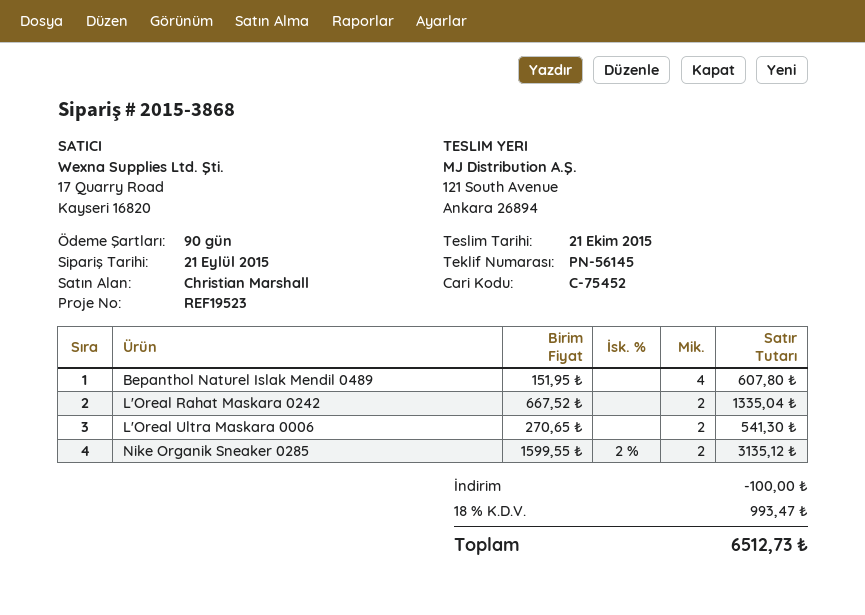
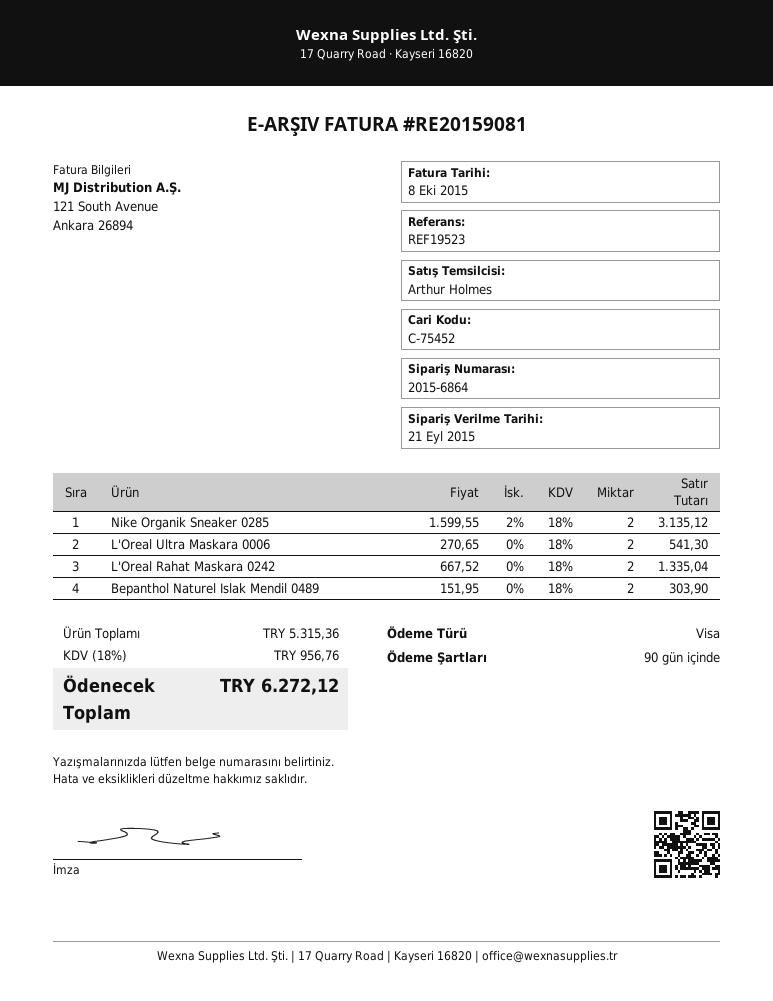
order number: 2015-3868 -> 2015-6864
Bepanthol Naturel Islak Mendil 0489: 4 x 151.95 = 607.80 -> 2 x 151.95 = 303.90
discount: 100.00 -> none
tax: 18% = 993.47 -> 18% = 956.76
total: 6512.73 -> 6272.12

